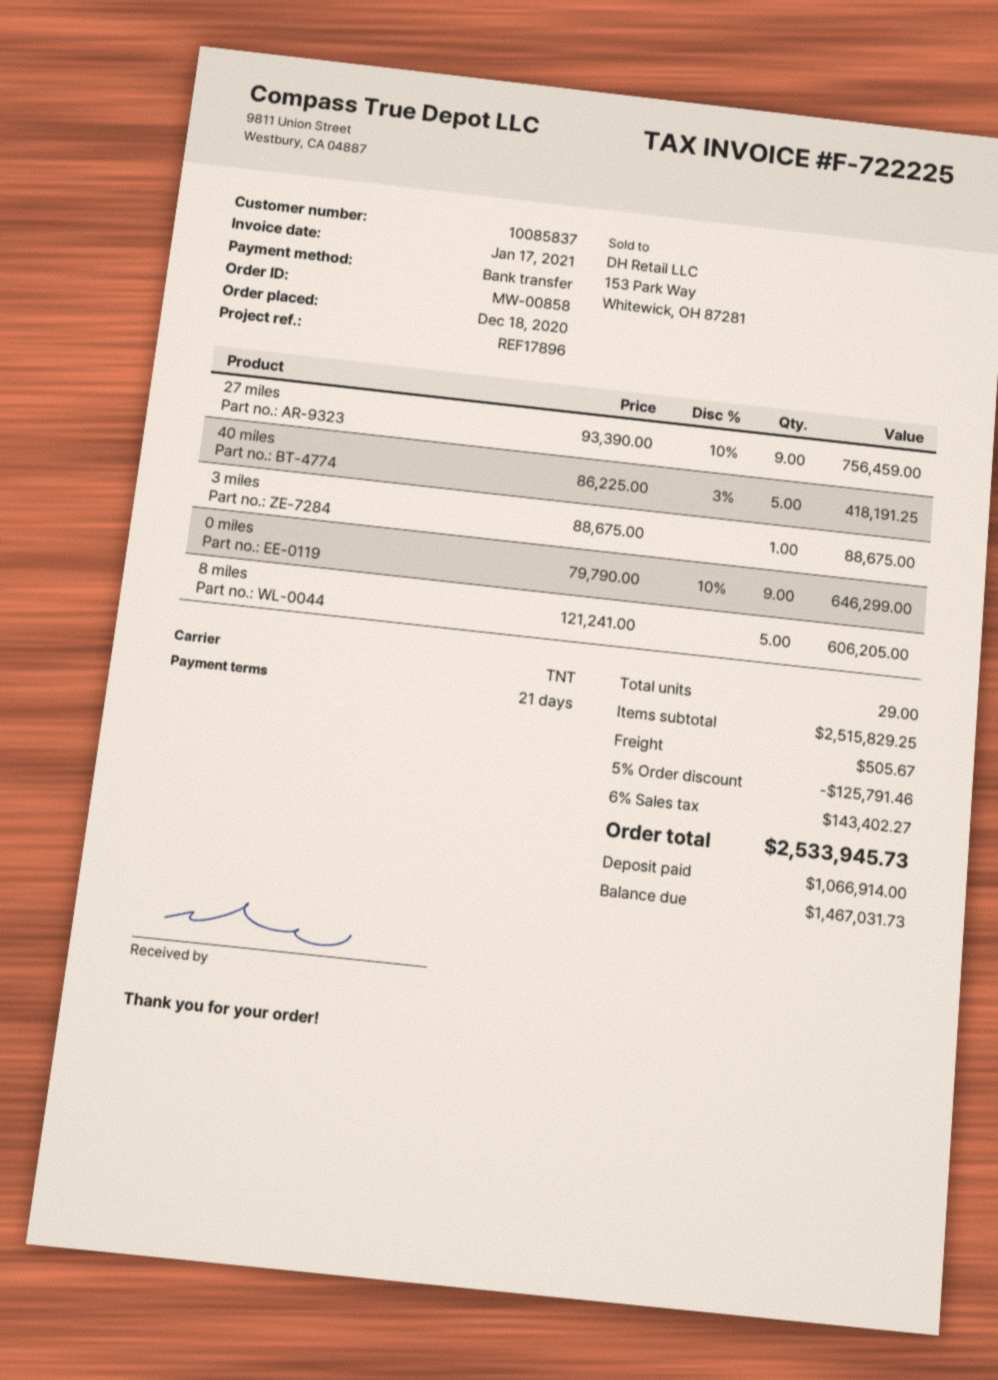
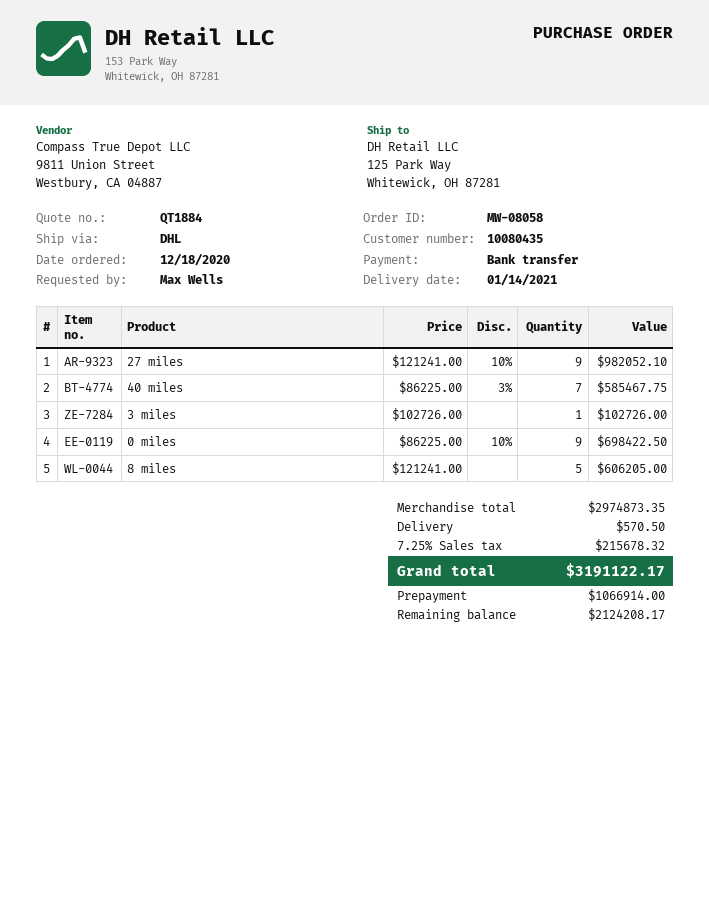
order number: MW-00858 -> MW-08058
customer number: 10085837 -> 10080435
shipping method: TNT -> DHL
27 miles: 9 x 93390.00 - 10% = 756459.00 -> 9 x 121241.00 - 10% = 982052.10
40 miles: 5 x 86225.00 - 3% = 418191.25 -> 7 x 86225.00 - 3% = 585467.75
3 miles: 1 x 88675.00 = 88675.00 -> 1 x 102726.00 = 102726.00
0 miles: 9 x 79790.00 - 10% = 646299.00 -> 9 x 86225.00 - 10% = 698422.50
subtotal: 2515829.25 -> 2974873.35
discount: 5% = 125791.46 -> none
shipping: 505.67 -> 570.50
tax: 6% = 143402.27 -> 7.25% = 215678.32
total: 2533945.73 -> 3191122.17
balance: 1467031.73 -> 2124208.17

